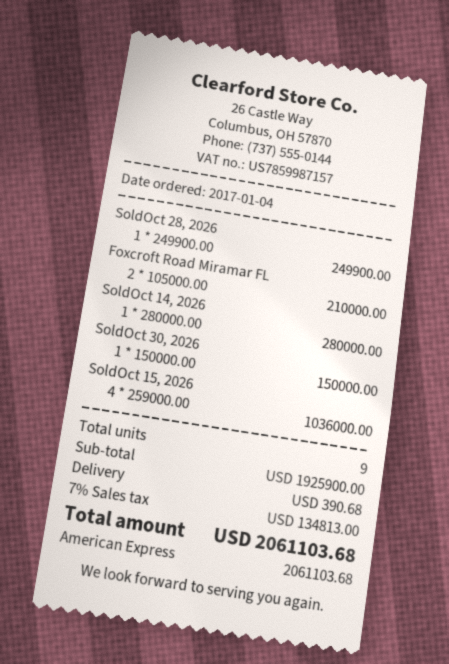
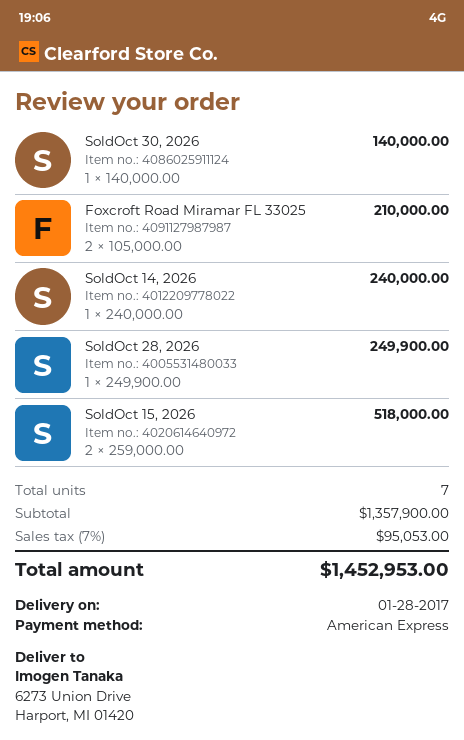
SoldOct 14, 2026: 1 x 280000.00 = 280000.00 -> 1 x 240000.00 = 240000.00
SoldOct 30, 2026: 1 x 150000.00 = 150000.00 -> 1 x 140000.00 = 140000.00
SoldOct 15, 2026: 4 x 259000.00 = 1036000.00 -> 2 x 259000.00 = 518000.00
total quantity: 9 -> 7
subtotal: 1925900.00 -> 1357900.00
shipping: 390.68 -> none
tax: 7% = 134813.00 -> 7% = 95053.00
total: 2061103.68 -> 1452953.00

